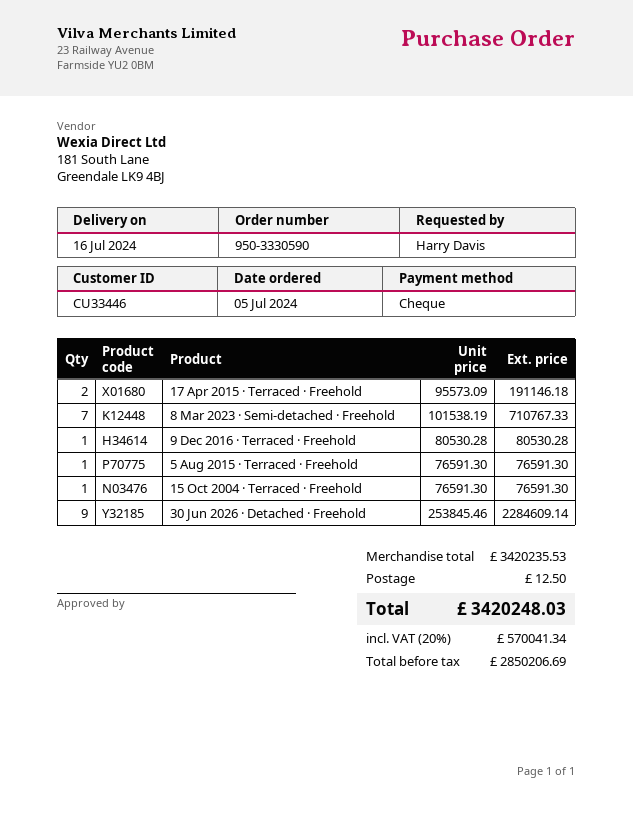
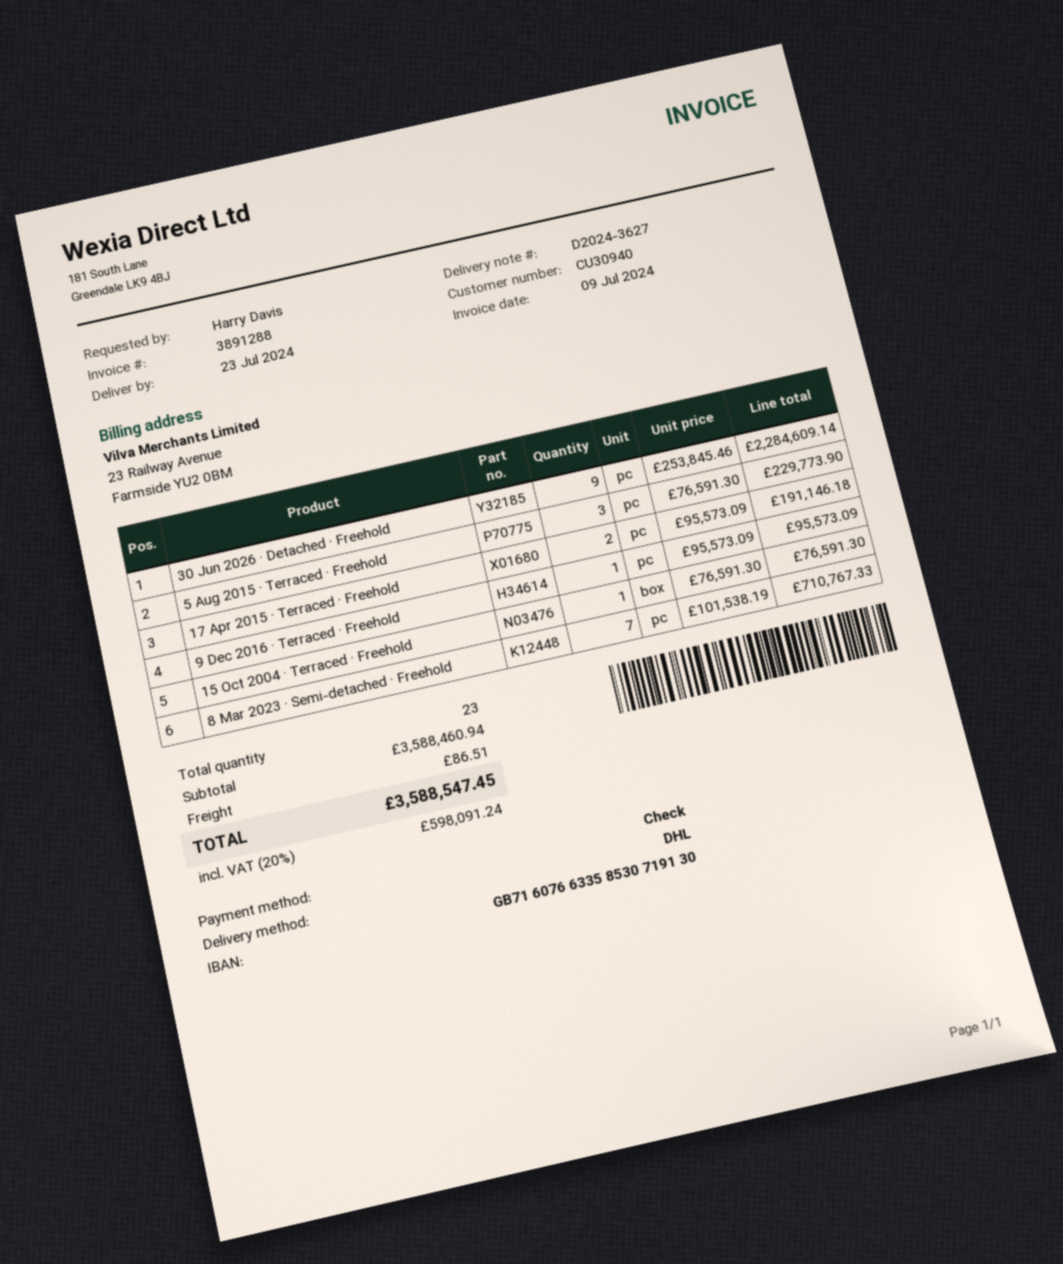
delivery date: 2024-07-16 -> 2024-07-23
customer number: CU33446 -> CU30940
9 Dec 2016 · Terraced · Freehold: 1 x 80530.28 = 80530.28 -> 1 x 95573.09 = 95573.09
5 Aug 2015 · Terraced · Freehold: 1 x 76591.30 = 76591.30 -> 3 x 76591.30 = 229773.90
subtotal: 3420235.53 -> 3588460.94
shipping: 12.50 -> 86.51
tax: 20% = 570041.34 -> 20% = 598091.24
total: 3420248.03 -> 3588547.45

